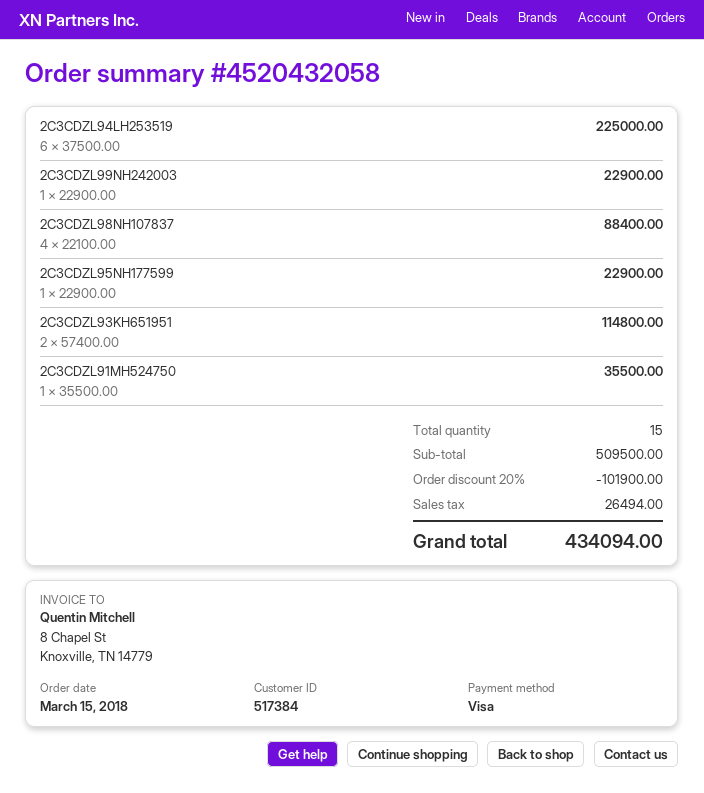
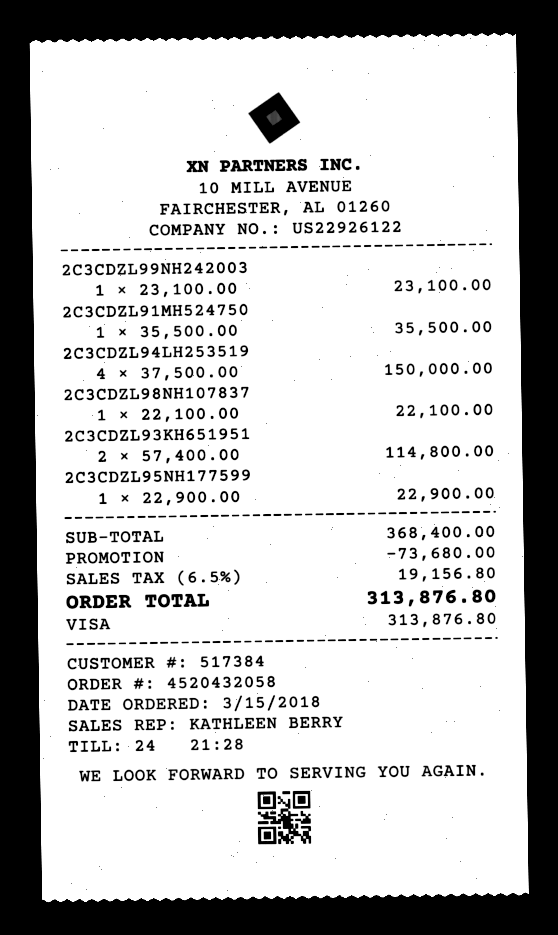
2C3CDZL94LH253519: 6 x 37500.00 = 225000.00 -> 4 x 37500.00 = 150000.00
2C3CDZL99NH242003: 1 x 22900.00 = 22900.00 -> 1 x 23100.00 = 23100.00
2C3CDZL98NH107837: 4 x 22100.00 = 88400.00 -> 1 x 22100.00 = 22100.00
subtotal: 509500.00 -> 368400.00
discount: 101900.00 -> 73680.00
tax: 26494.00 -> 19156.80
total: 434094.00 -> 313876.80

